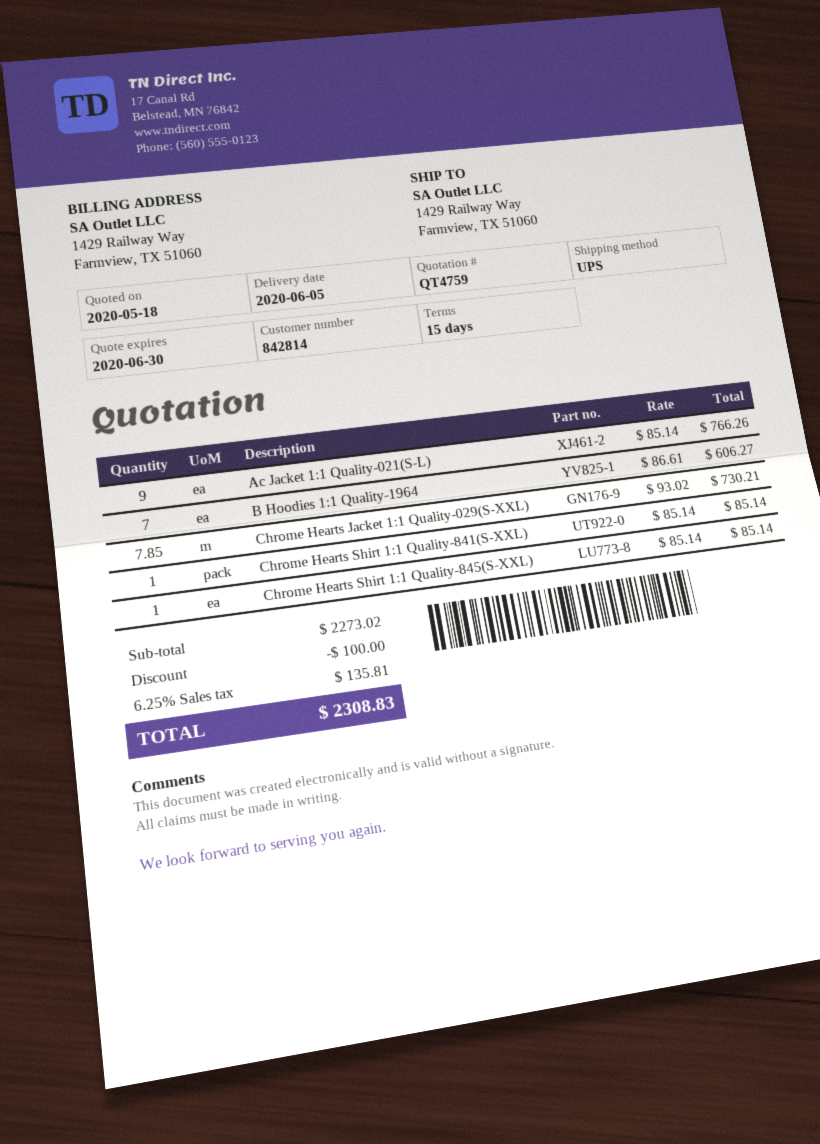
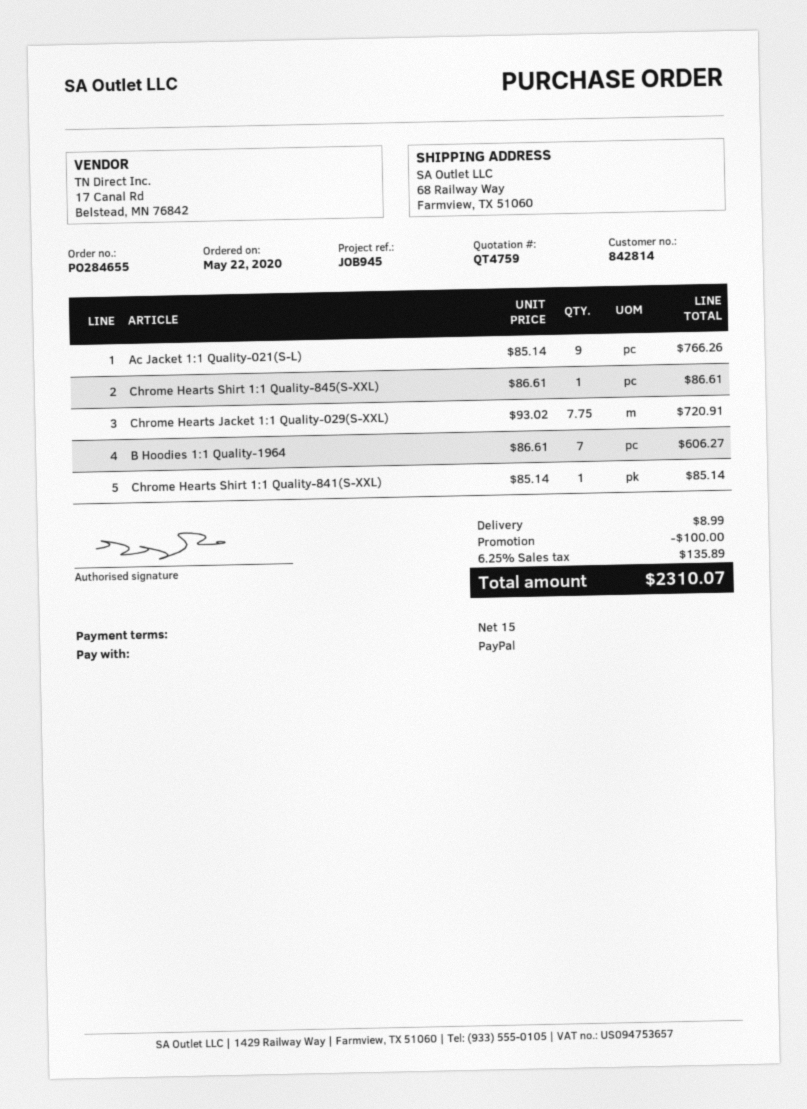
ship to: 1429 Railway Way, Farmview, TX 51060 -> 68 Railway Way, Farmview, TX 51060
Chrome Hearts Jacket 1:1 Quality-029(S-XXL): 7.85 x 93.02 = 730.21 -> 7.75 x 93.02 = 720.91
Chrome Hearts Shirt 1:1 Quality-845(S-XXL): 1 x 85.14 = 85.14 -> 1 x 86.61 = 86.61
shipping: none -> 8.99
tax: 6.25% = 135.81 -> 6.25% = 135.89
total: 2308.83 -> 2310.07

